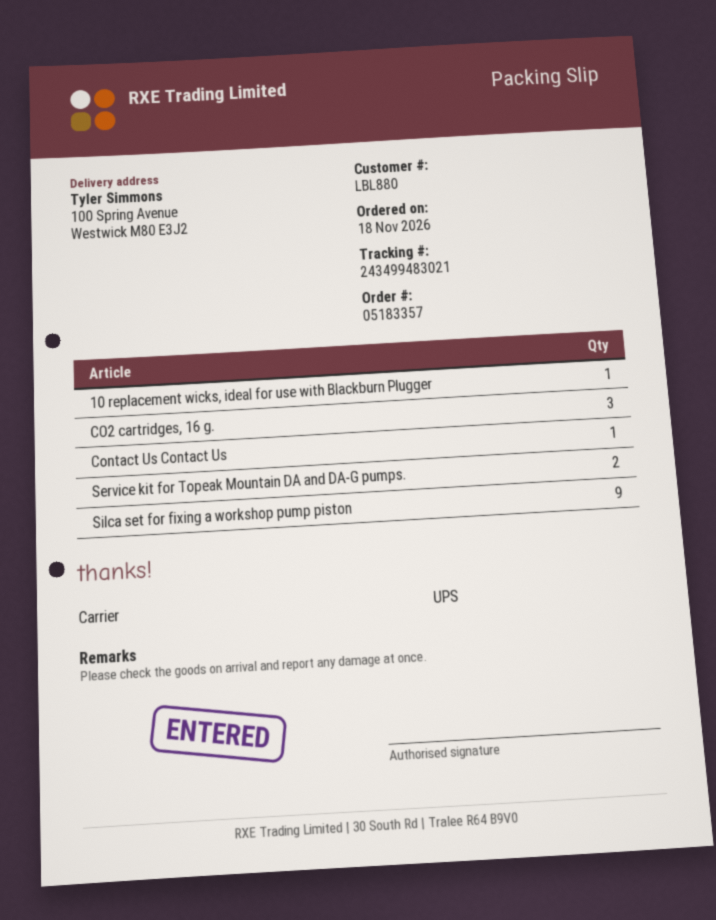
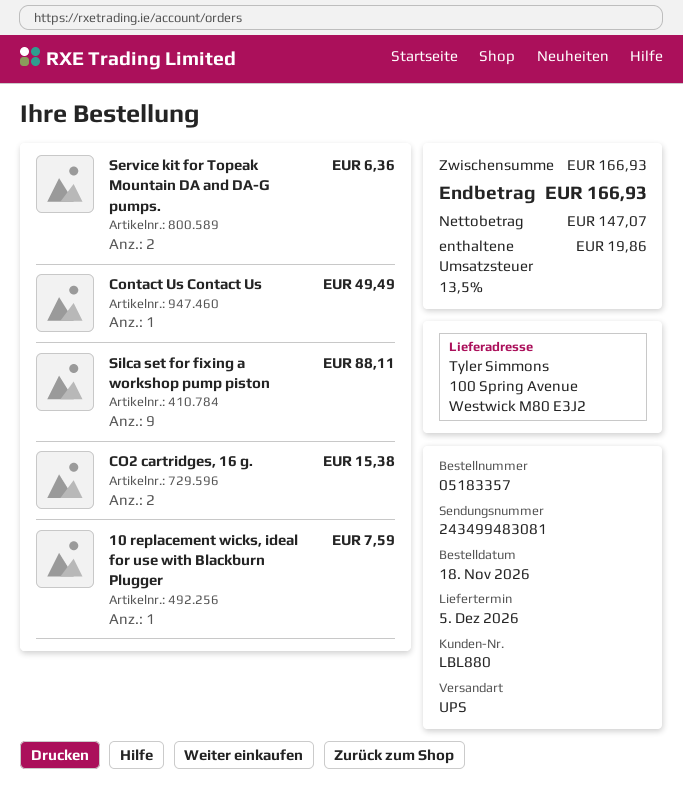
tracking number: 243499483021 -> 243499483081
CO2 cartridges, 16 g.: 3 -> 2

